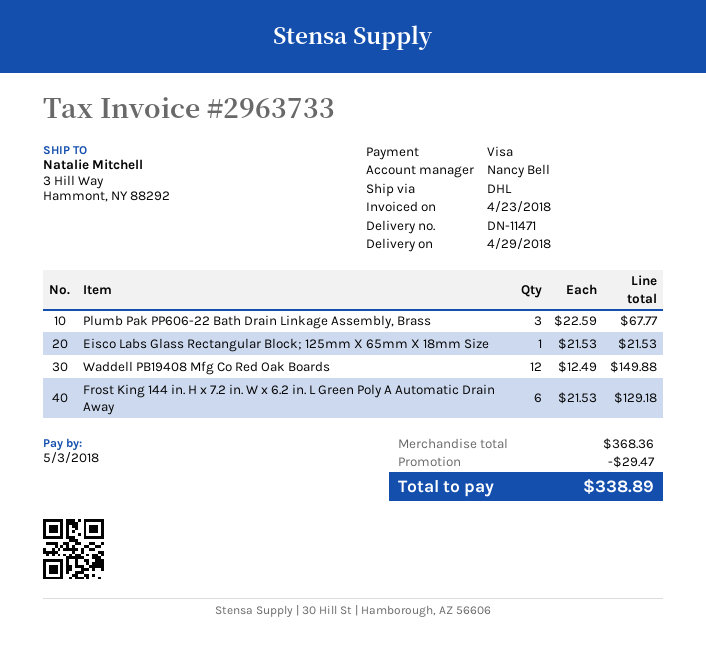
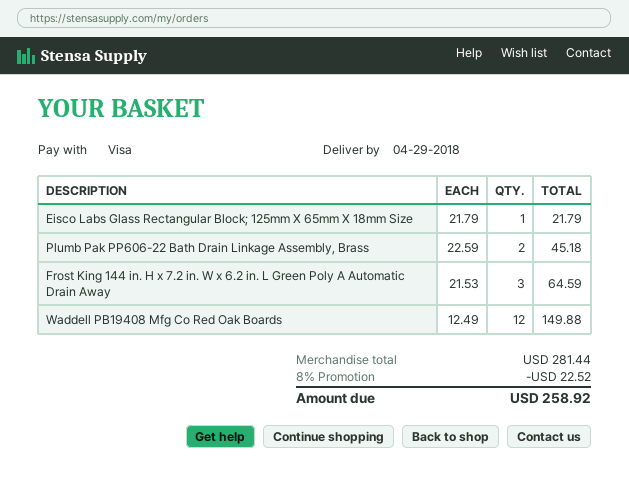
Plumb Pak PP606-22 Bath Drain Linkage Assembly, Brass: 3 x 22.59 = 67.77 -> 2 x 22.59 = 45.18
Eisco Labs Glass Rectangular Block; 125mm X 65mm X 18mm Size: 1 x 21.53 = 21.53 -> 1 x 21.79 = 21.79
Frost King 144 in. H x 7.2 in. W x 6.2 in. L Green Poly A Automatic Drain Away: 6 x 21.53 = 129.18 -> 3 x 21.53 = 64.59
subtotal: 368.36 -> 281.44
discount: 29.47 -> 22.52
total: 338.89 -> 258.92

